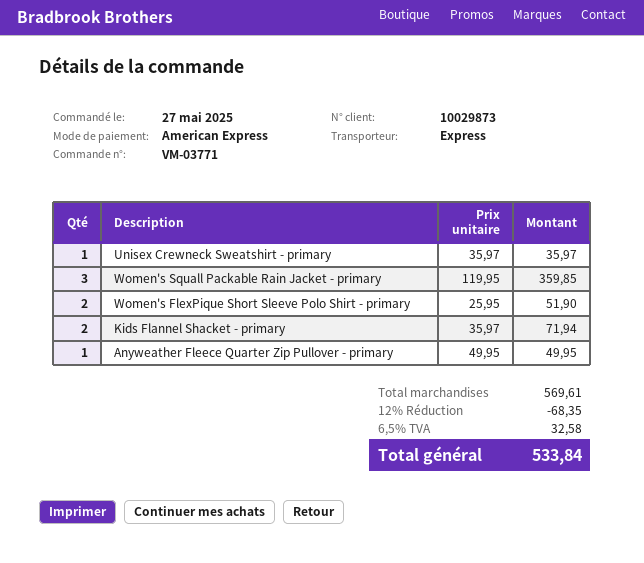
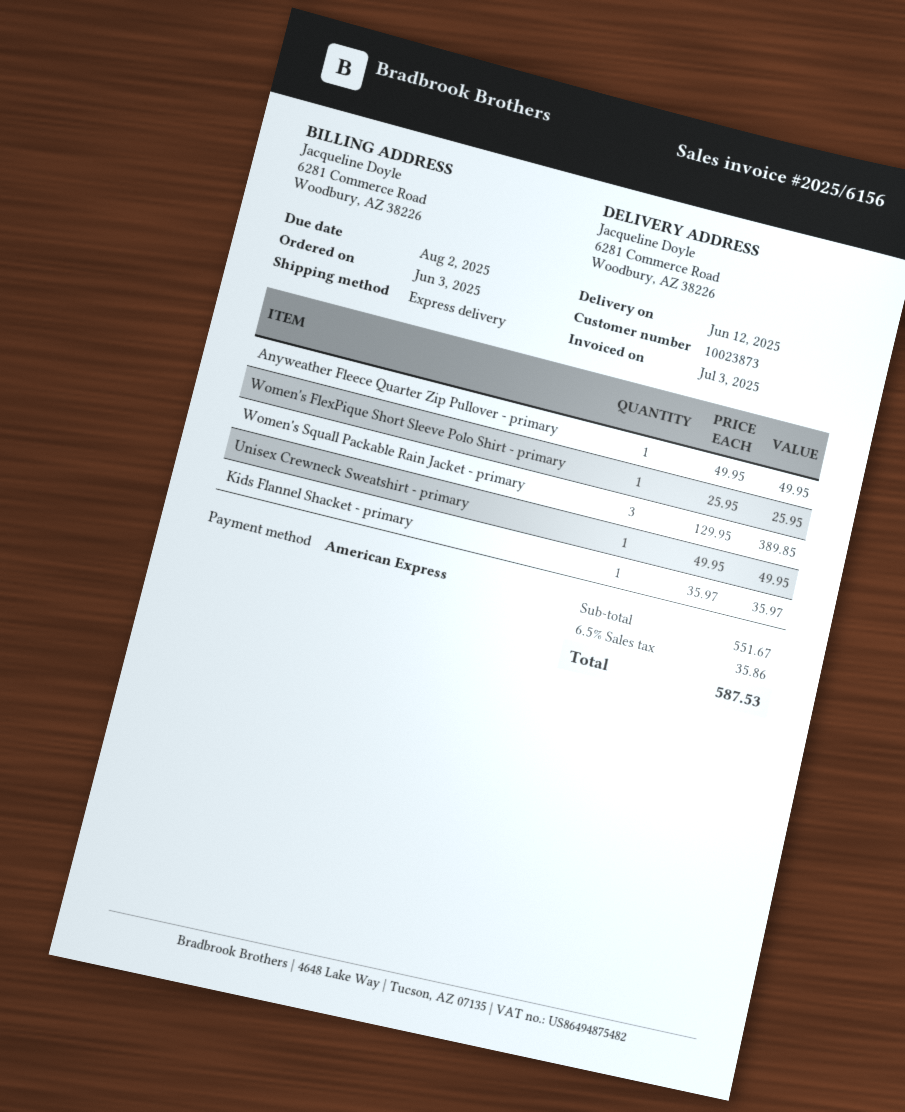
order date: 2025-05-27 -> 2025-06-03
customer number: 10029873 -> 10023873
Unisex Crewneck Sweatshirt - primary: 1 x 35.97 = 35.97 -> 1 x 49.95 = 49.95
Women's Squall Packable Rain Jacket - primary: 3 x 119.95 = 359.85 -> 3 x 129.95 = 389.85
Women's FlexPique Short Sleeve Polo Shirt - primary: 2 x 25.95 = 51.90 -> 1 x 25.95 = 25.95
Kids Flannel Shacket - primary: 2 x 35.97 = 71.94 -> 1 x 35.97 = 35.97
subtotal: 569.61 -> 551.67
discount: 12% = 68.35 -> none
tax: 6.5% = 32.58 -> 6.5% = 35.86
total: 533.84 -> 587.53

